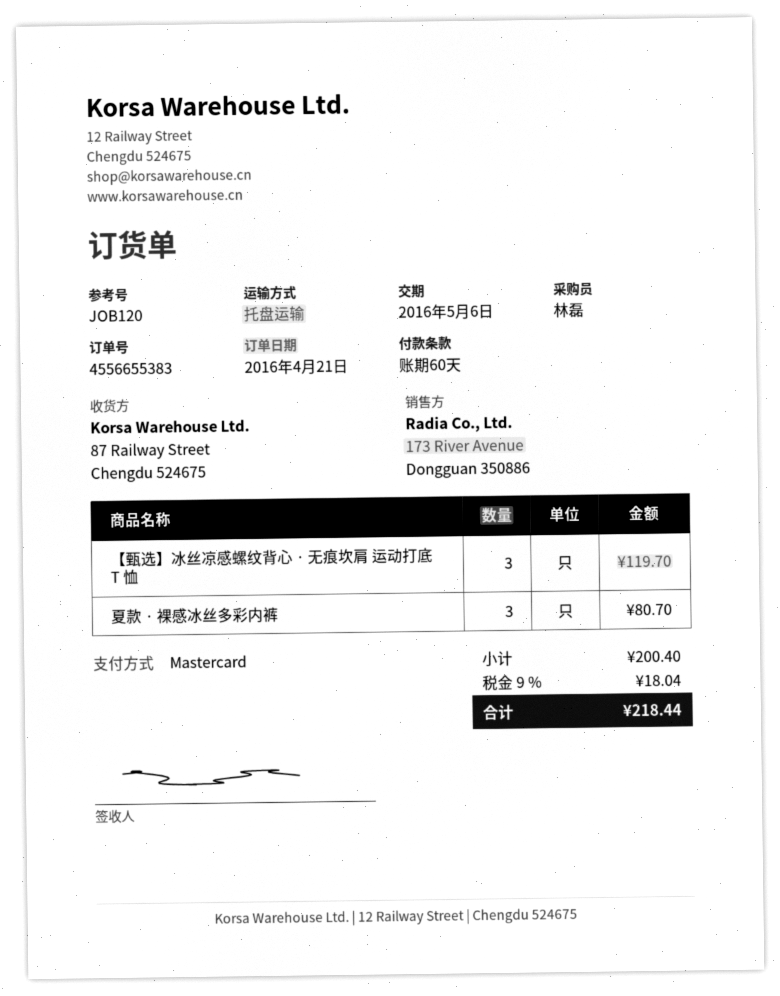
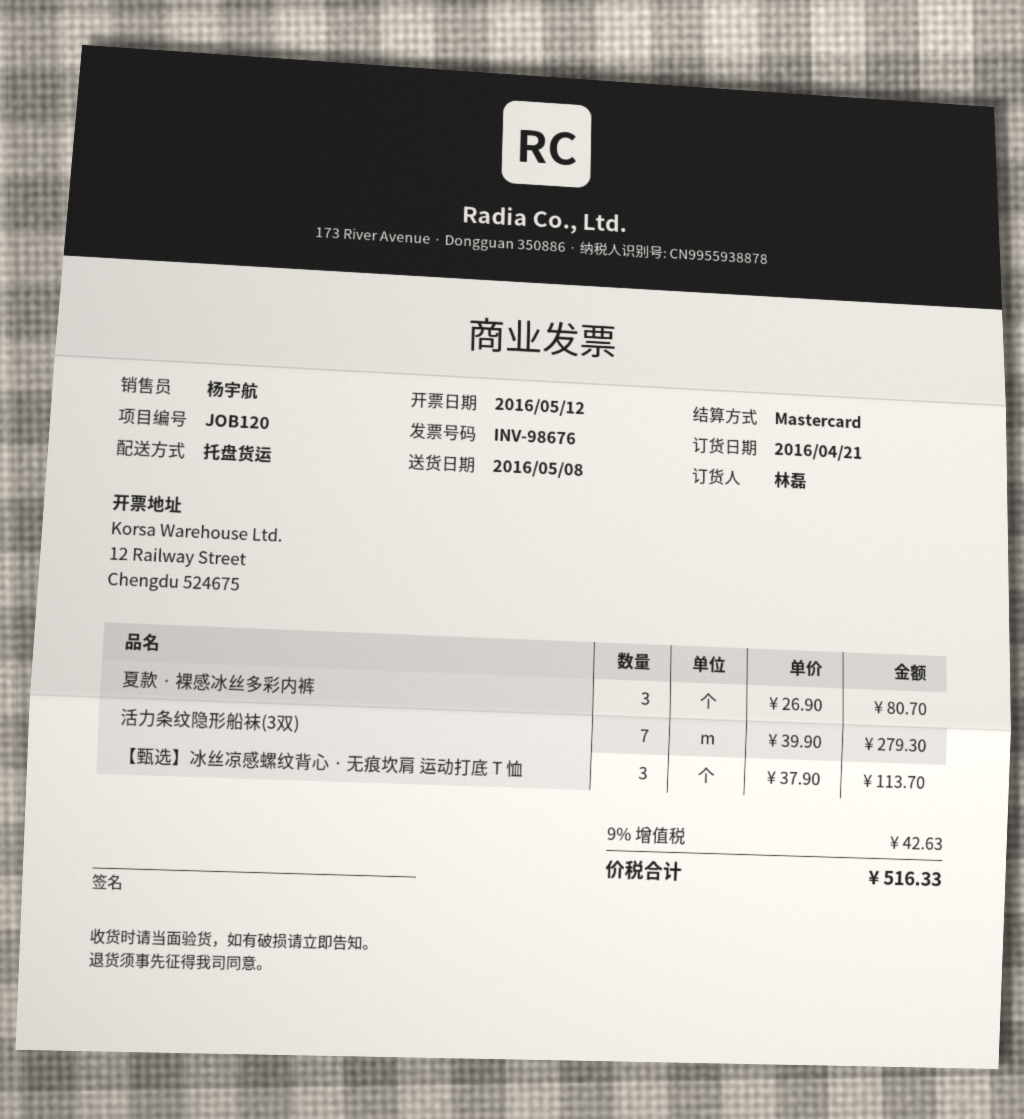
delivery date: 2016-05-06 -> 2016-05-08
【甄选】冰丝凉感螺纹背心 · 无痕坎肩 运动打底 T 恤: 3 for 119.70 -> 3 for 113.70
活力条纹隐形船袜(3双): none -> 7 for 279.30
tax: 9% = 18.04 -> 9% = 42.63
total: 218.44 -> 516.33

